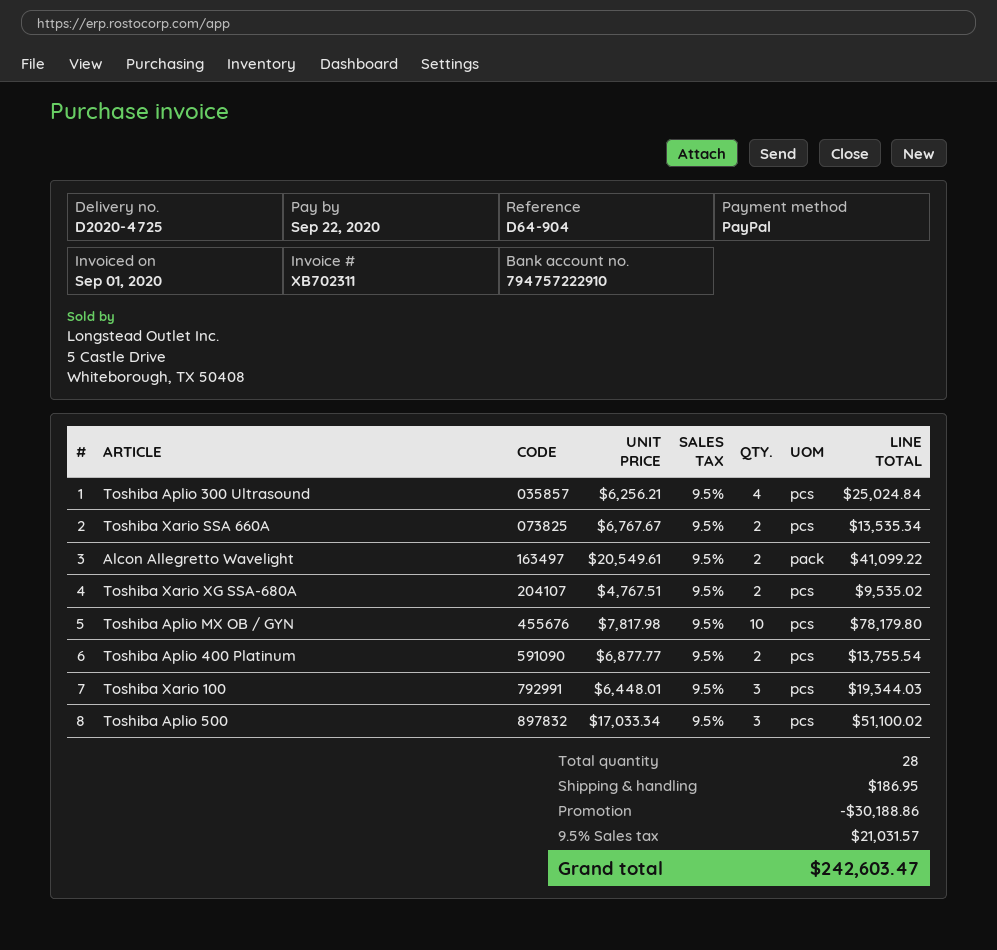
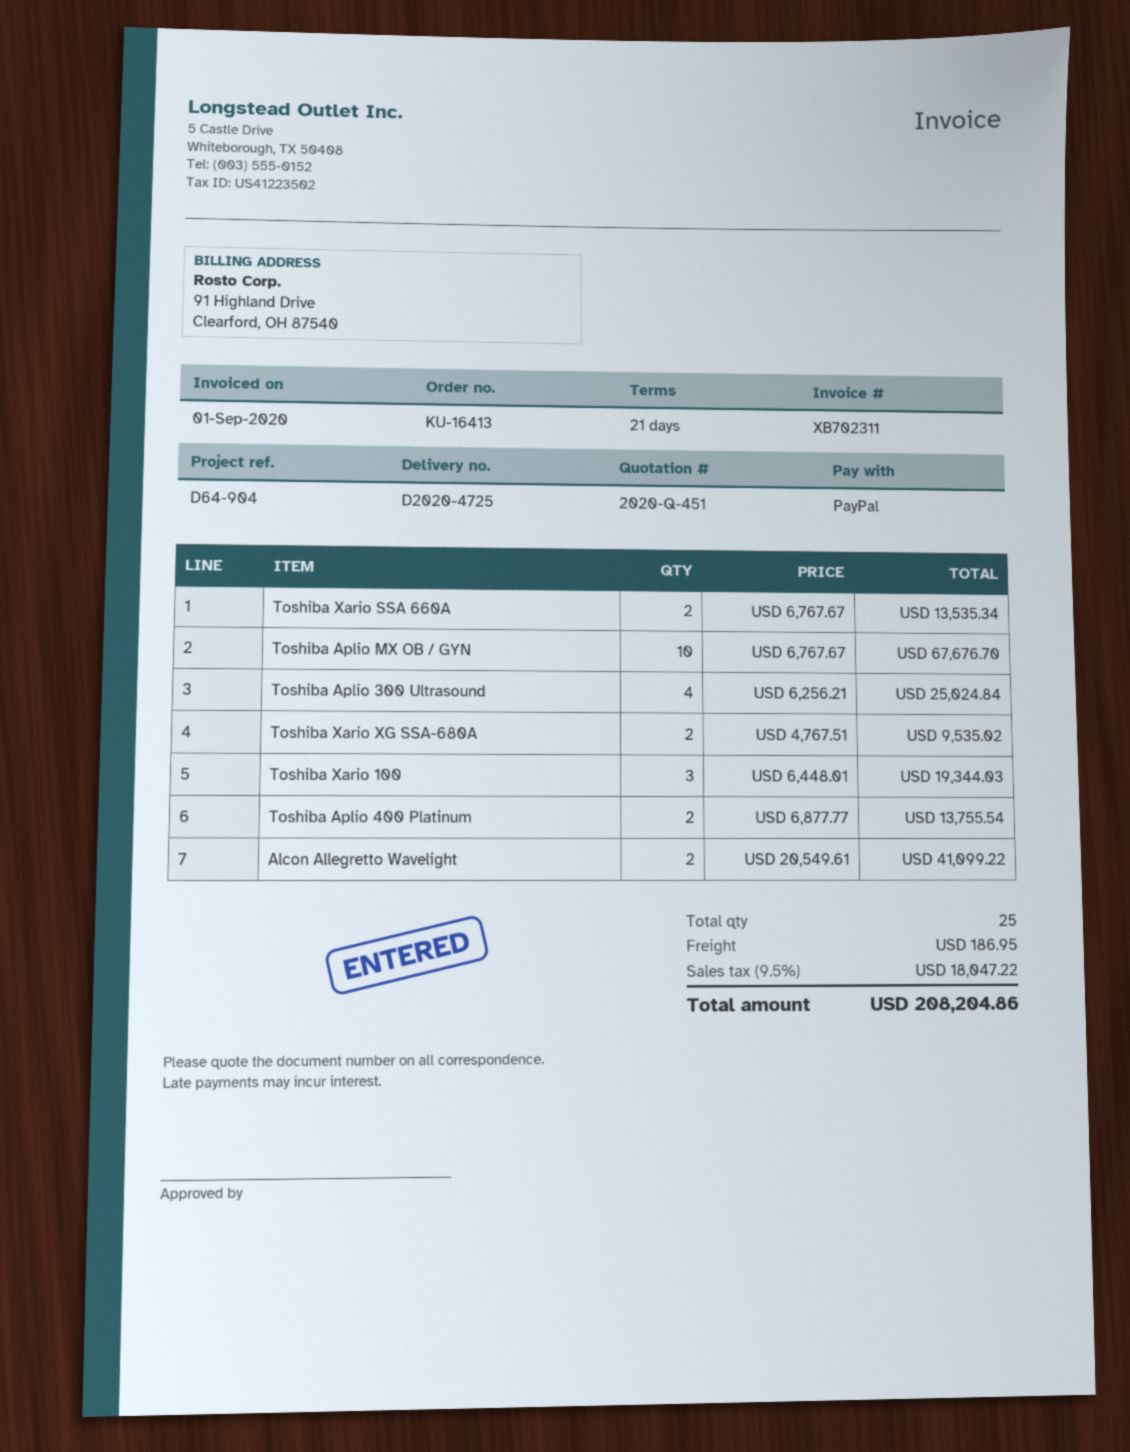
Toshiba Aplio MX OB / GYN: 10 x 7817.98 = 78179.80 -> 10 x 6767.67 = 67676.70
Toshiba Aplio 500: 3 x 17033.34 = 51100.02 -> none
total quantity: 28 -> 25
discount: 30188.86 -> none
tax: 9.5% = 21031.57 -> 9.5% = 18047.22
total: 242603.47 -> 208204.86

